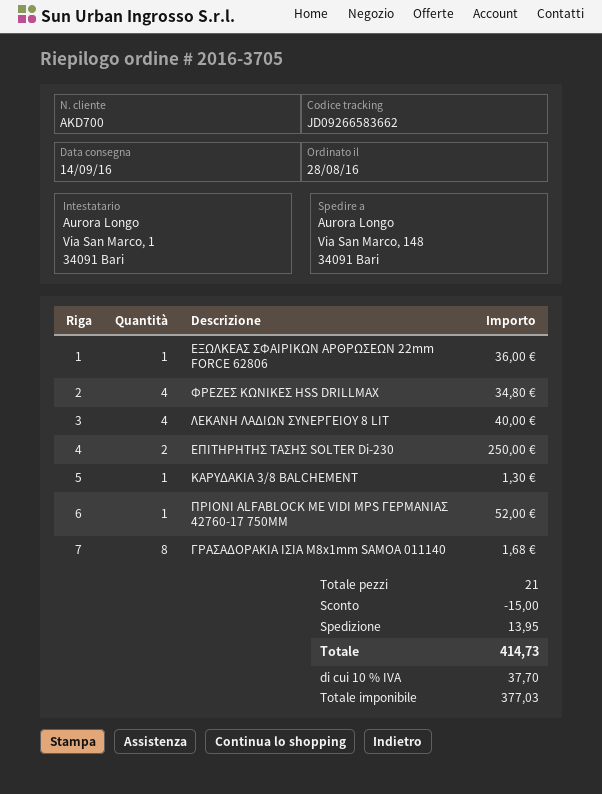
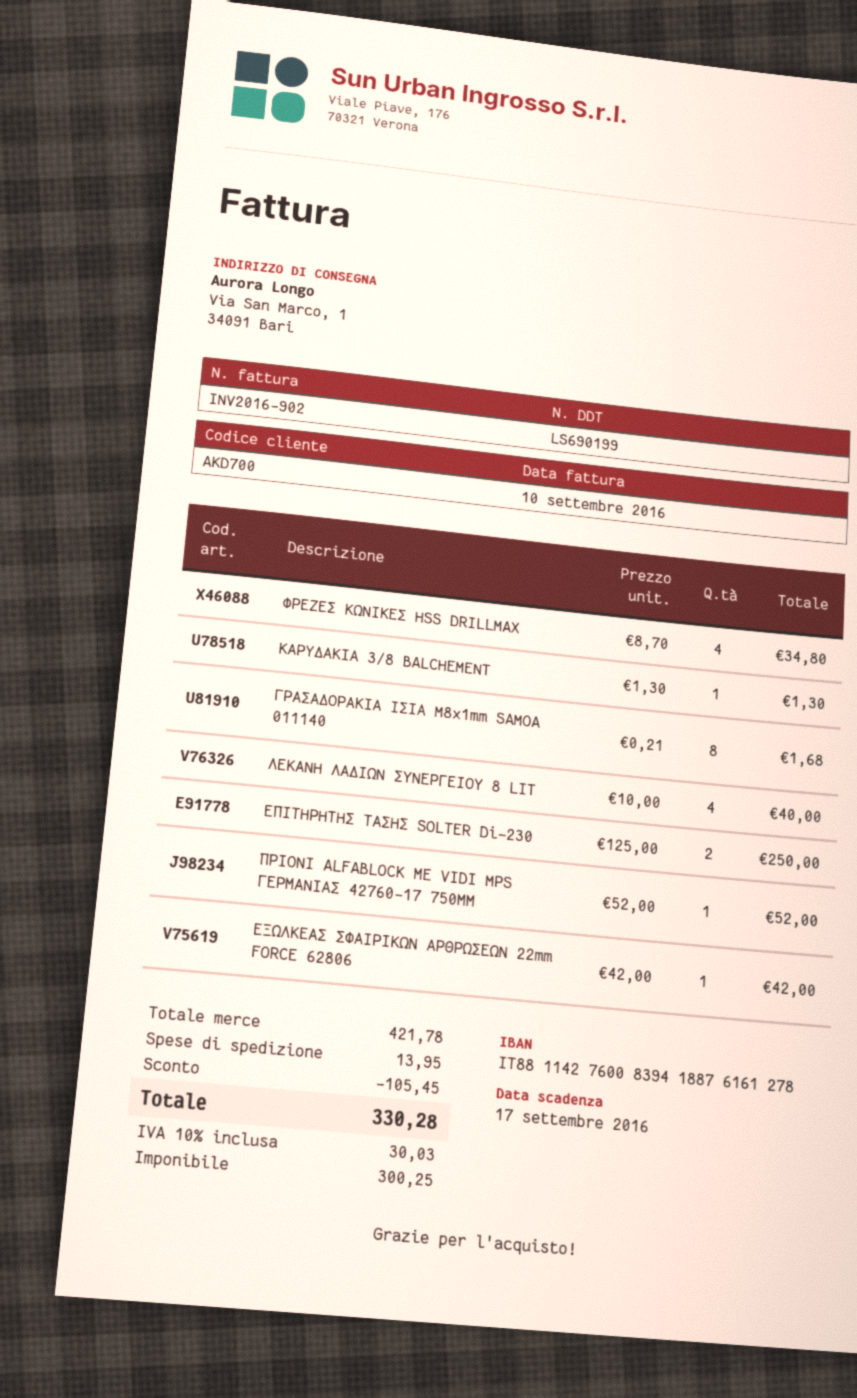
ship to: Via San Marco, 148, 34091 Bari -> Via San Marco, 1, 34091 Bari
ΕΞΩΛΚΕΑΣ ΣΦΑΙΡΙΚΩΝ ΑΡΘΡΩΣΕΩΝ 22mm FORCE 62806: 1 for 36.00 -> 1 for 42.00
discount: 15.00 -> 105.45
net: 377.03 -> 300.25
tax: 10% = 37.70 -> 10% = 30.03
total: 414.73 -> 330.28

